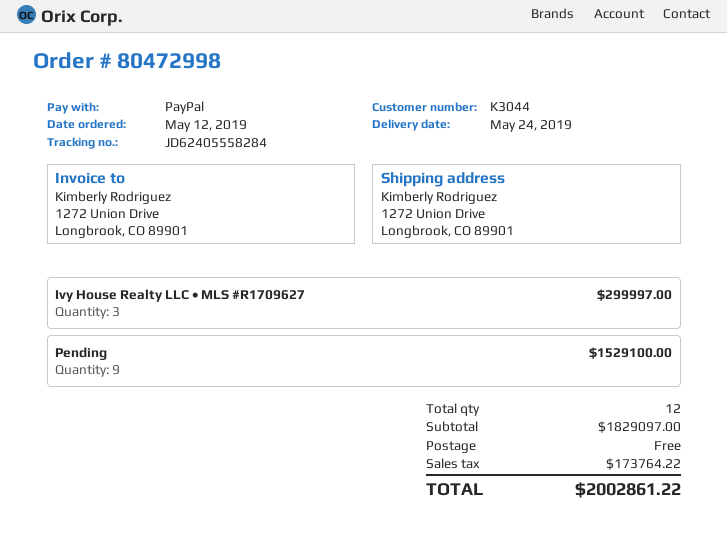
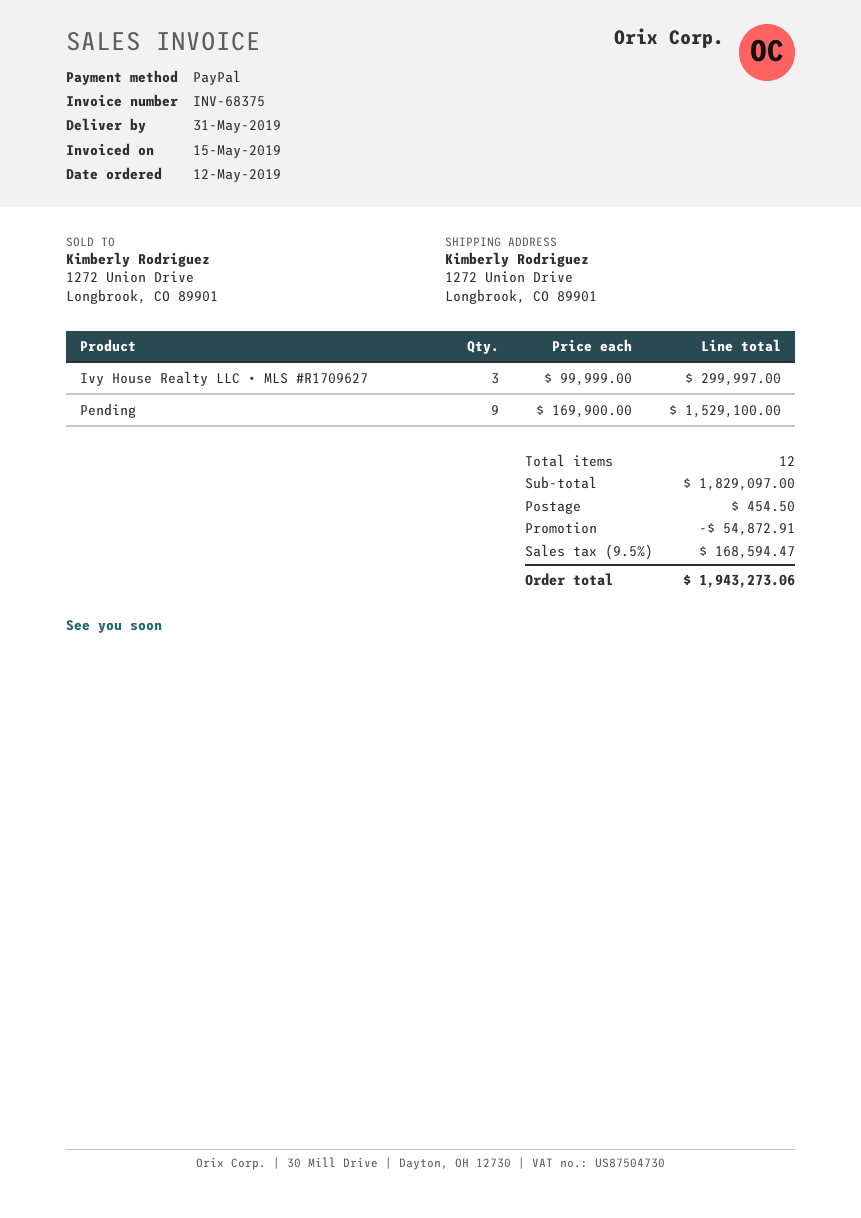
delivery date: 2019-05-24 -> 2019-05-31
discount: none -> 54872.91
shipping: 0.00 -> 454.50
tax: 173764.22 -> 168594.47
total: 2002861.22 -> 1943273.06

